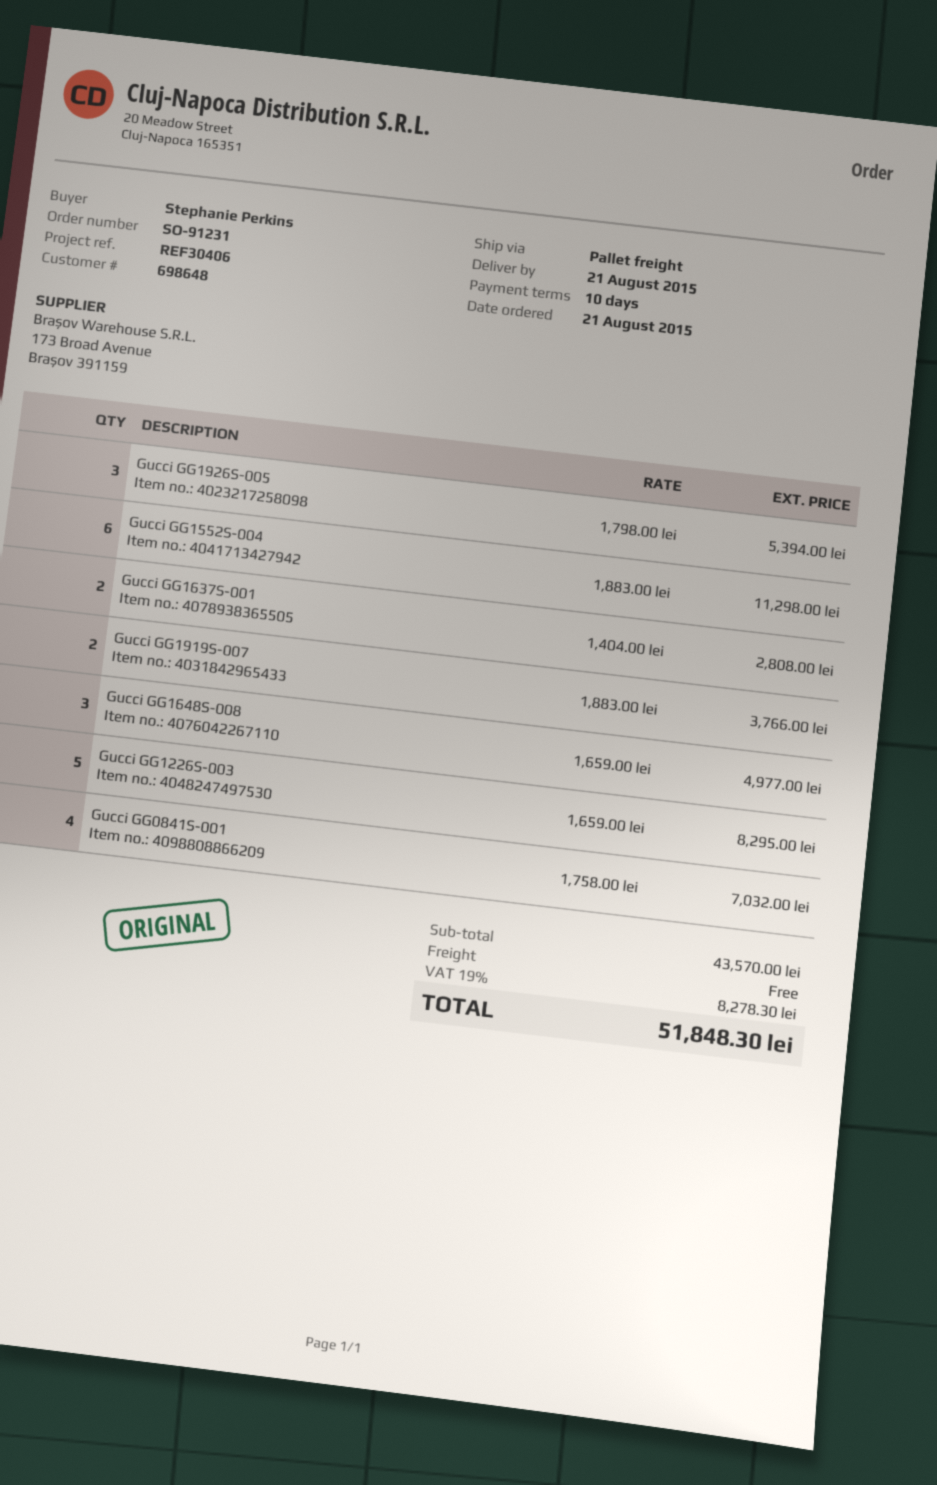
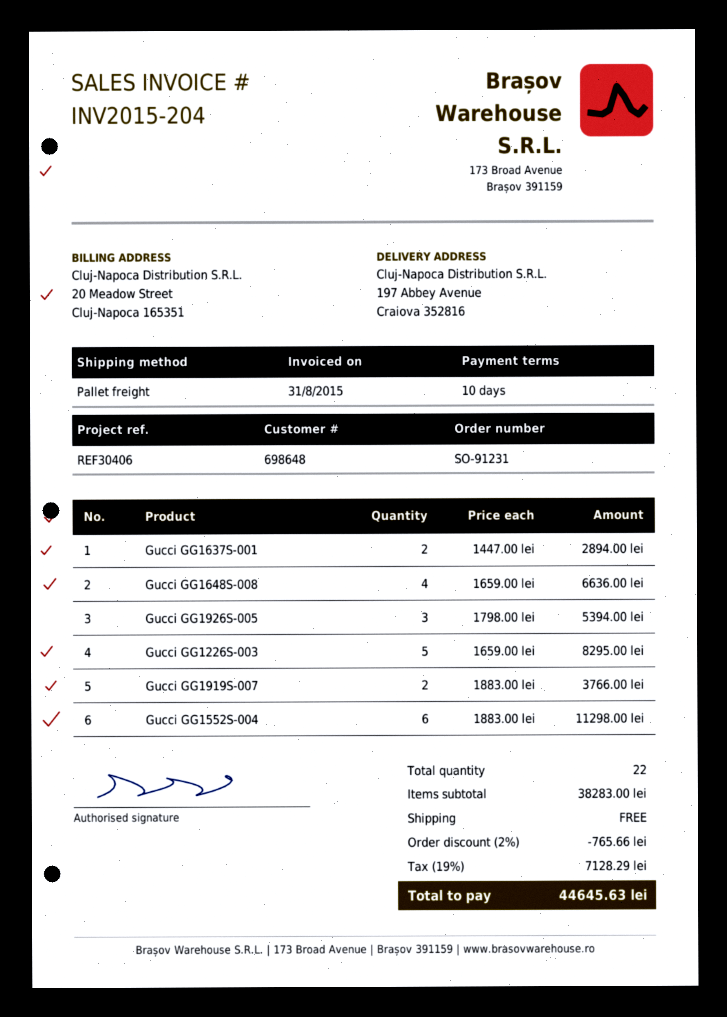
Gucci GG1637S-001: 2 x 1404.00 = 2808.00 -> 2 x 1447.00 = 2894.00
Gucci GG1648S-008: 3 x 1659.00 = 4977.00 -> 4 x 1659.00 = 6636.00
Gucci GG0841S-001: 4 x 1758.00 = 7032.00 -> none
subtotal: 43570.00 -> 38283.00
discount: none -> 2% = 765.66
tax: 19% = 8278.30 -> 19% = 7128.29
total: 51848.30 -> 44645.63

